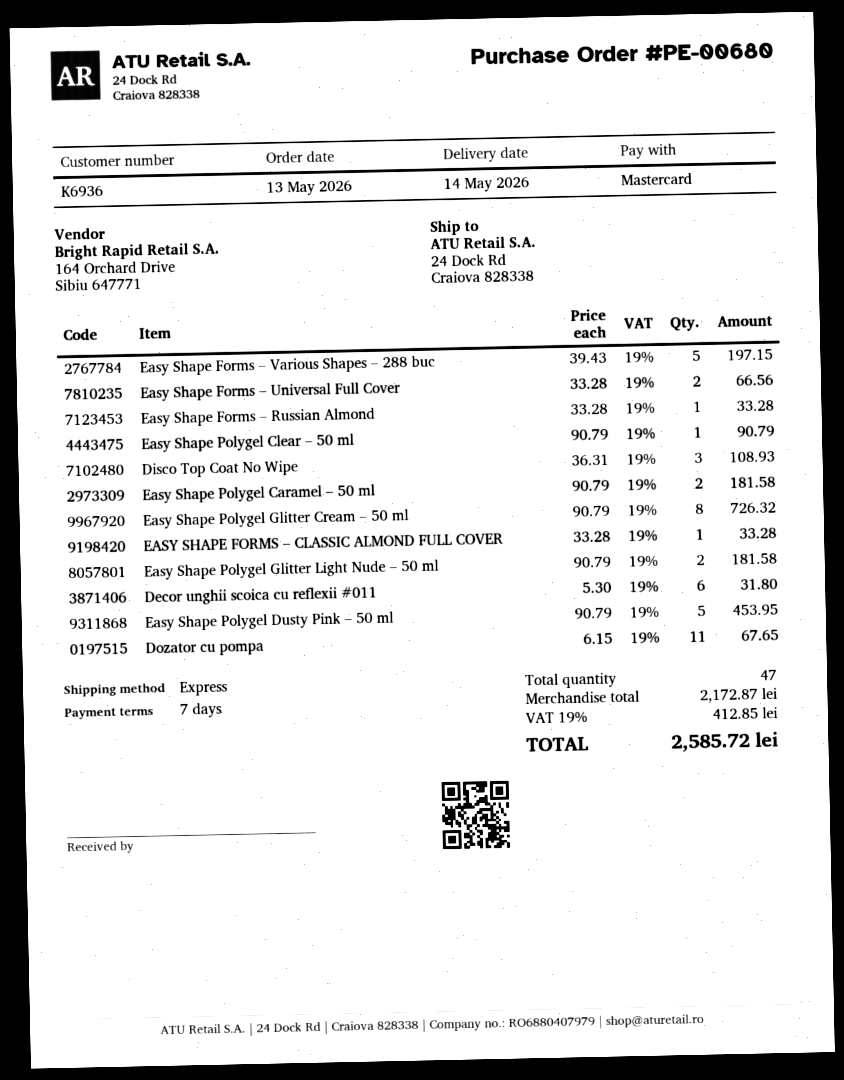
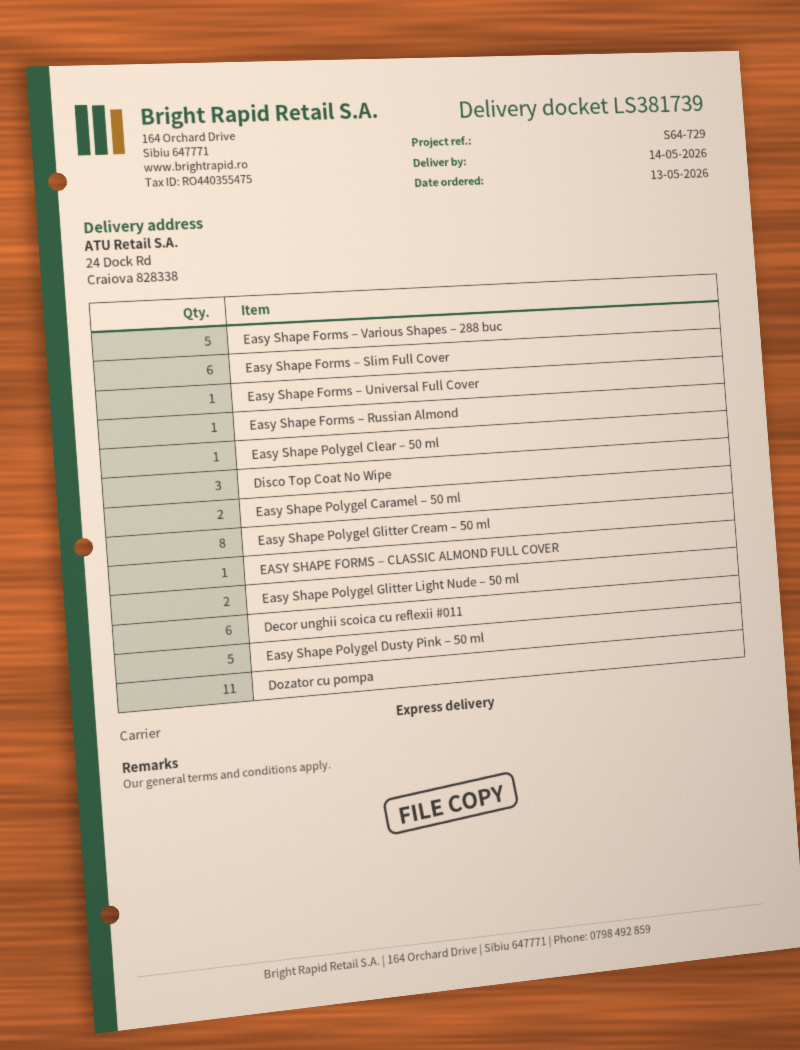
Easy Shape Forms – Universal Full Cover: 2 -> 1
Easy Shape Forms – Slim Full Cover: none -> 6

